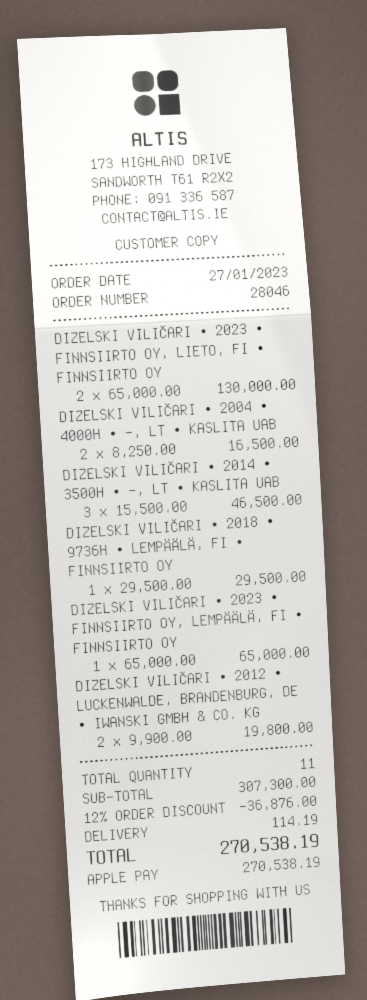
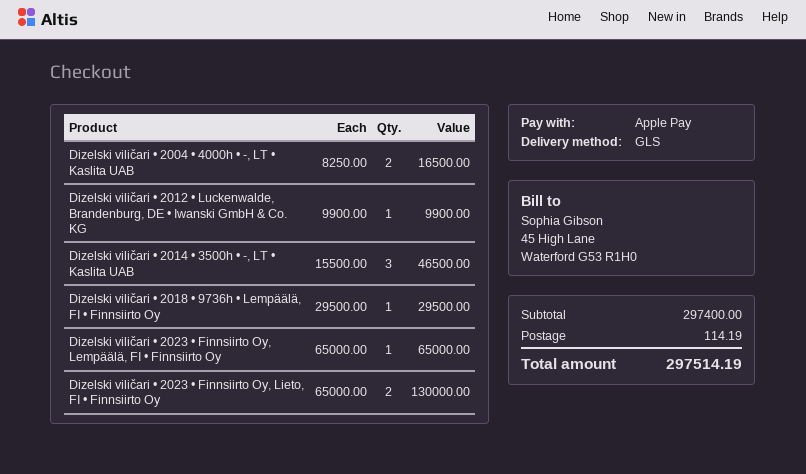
DIZELSKI VILIČARI • 2012 • LUCKENWALDE, BRANDENBURG, DE • IWANSKI GMBH & CO. KG: 2 x 9900.00 = 19800.00 -> 1 x 9900.00 = 9900.00
subtotal: 307300.00 -> 297400.00
discount: 12% = 36876.00 -> none
total: 270538.19 -> 297514.19

